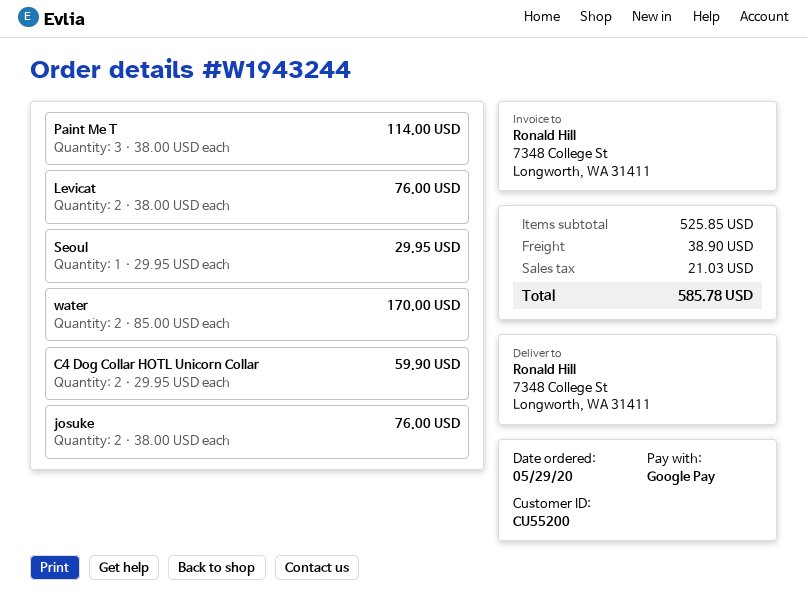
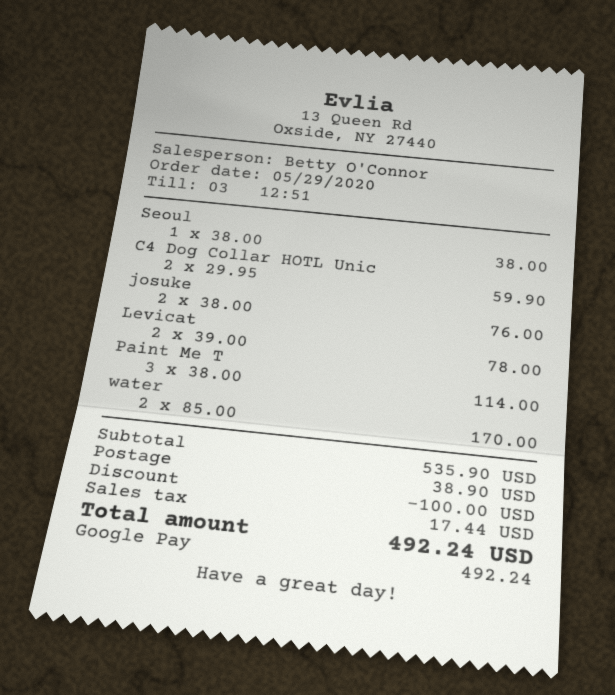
Levicat: 2 x 38.00 = 76.00 -> 2 x 39.00 = 78.00
Seoul: 1 x 29.95 = 29.95 -> 1 x 38.00 = 38.00
subtotal: 525.85 -> 535.90
discount: none -> 100.00
tax: 21.03 -> 17.44
total: 585.78 -> 492.24

